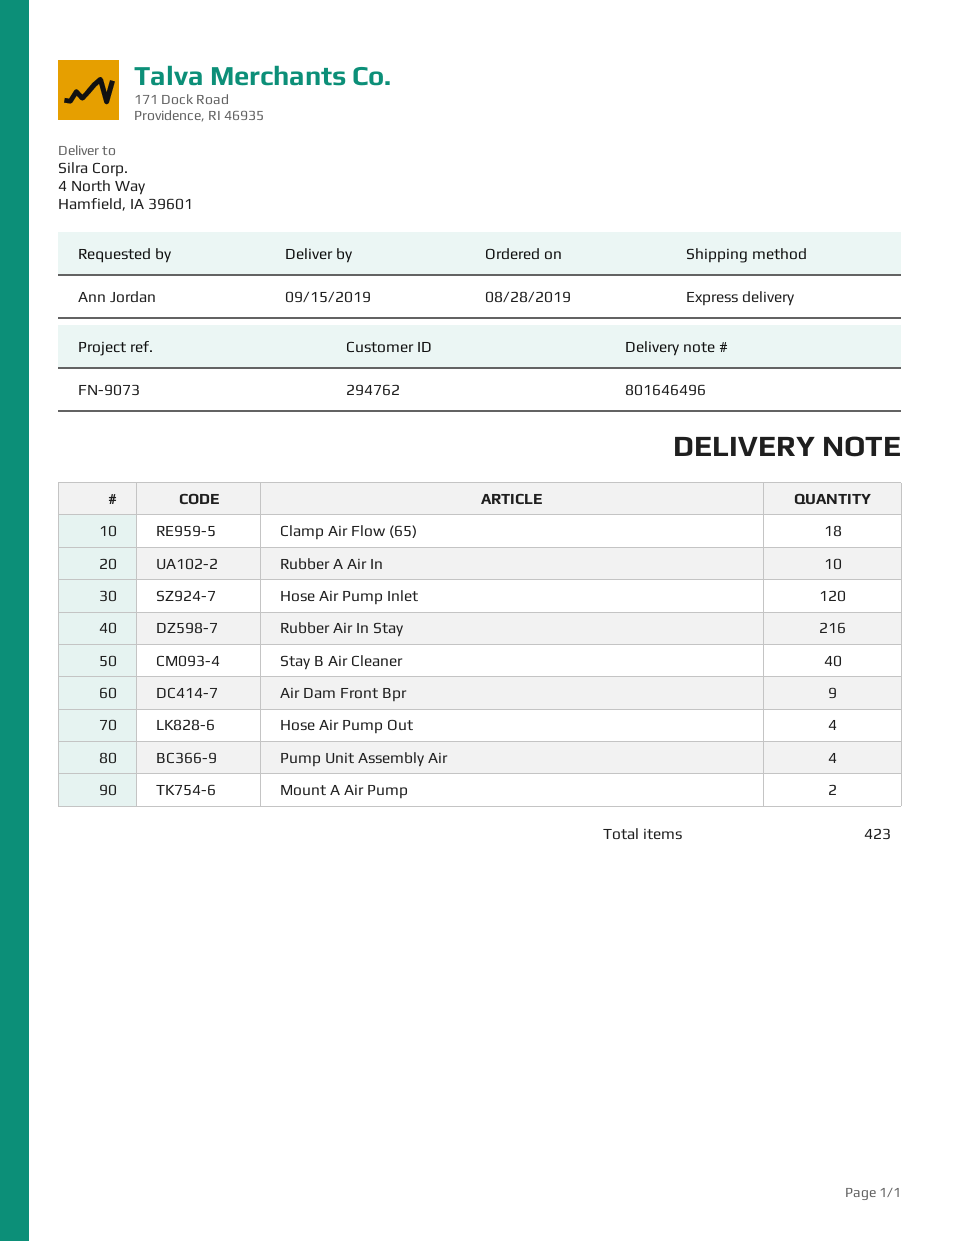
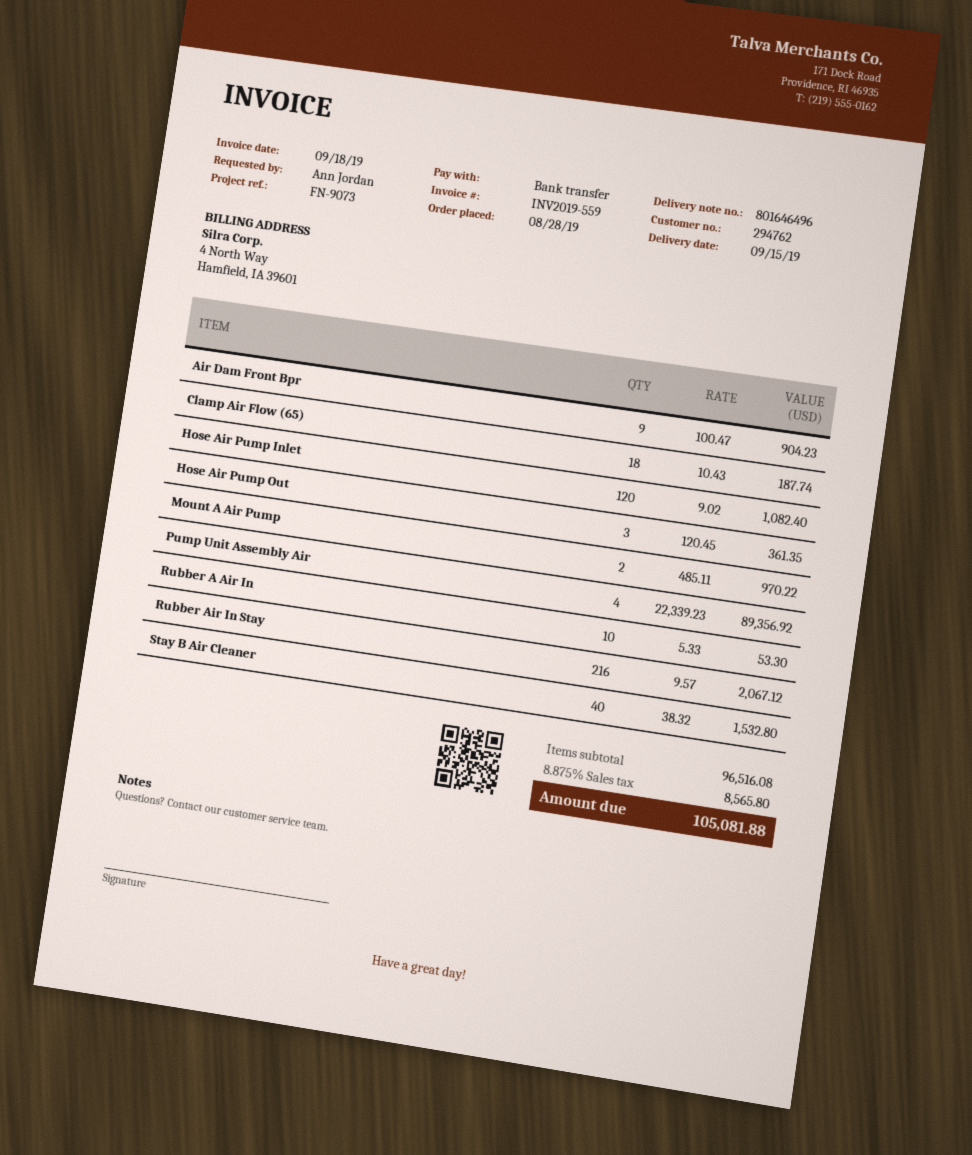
Hose Air Pump Out: 4 -> 3

